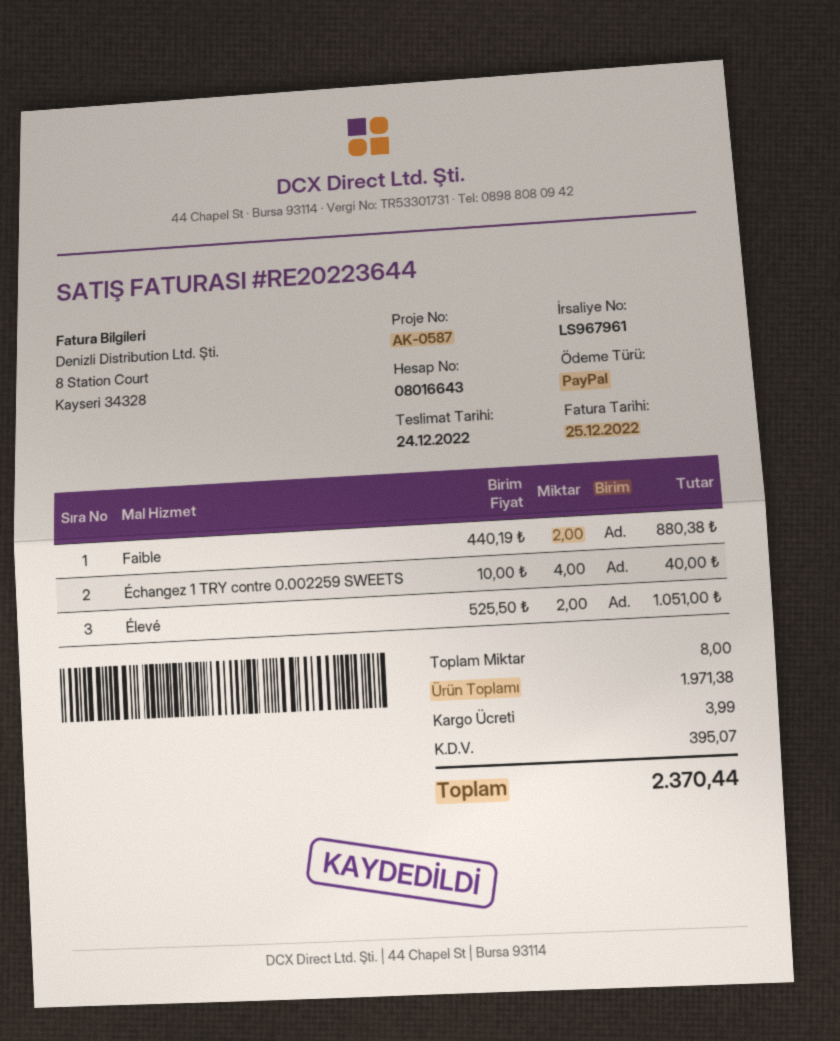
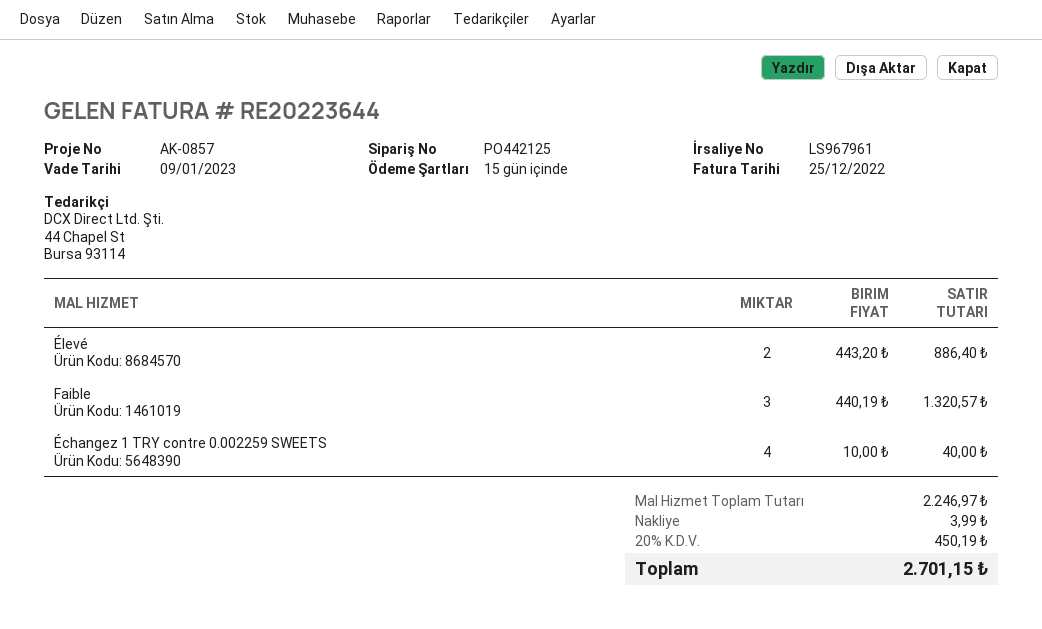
reference: AK-0587 -> AK-0857
Faible: 2 x 440.19 = 880.38 -> 3 x 440.19 = 1320.57
Élevé: 2 x 525.50 = 1051.00 -> 2 x 443.20 = 886.40
subtotal: 1971.38 -> 2246.97
tax: 395.07 -> 450.19
total: 2370.44 -> 2701.15

